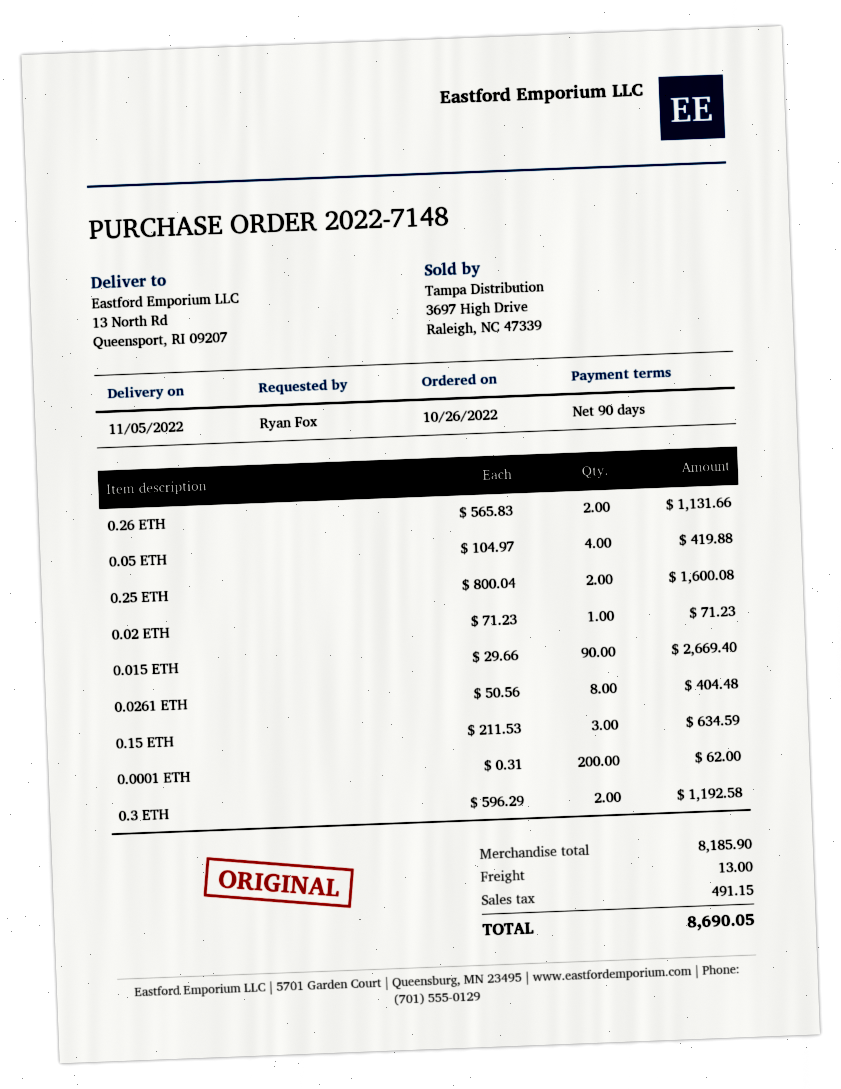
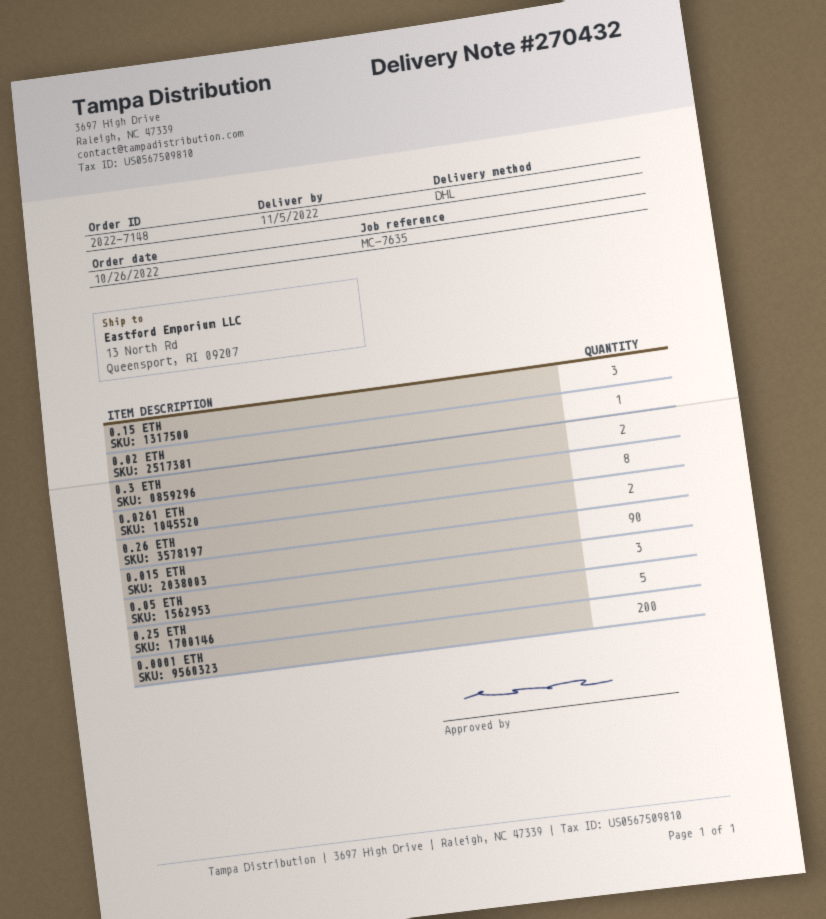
0.05 ETH: 4 -> 3
0.25 ETH: 2 -> 5

